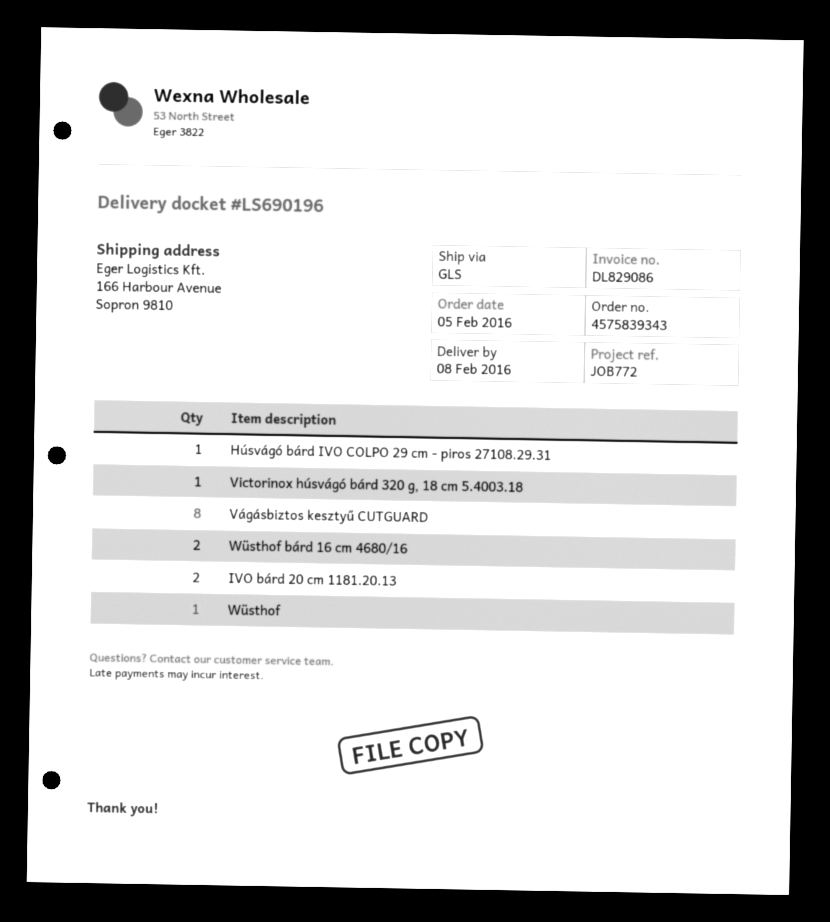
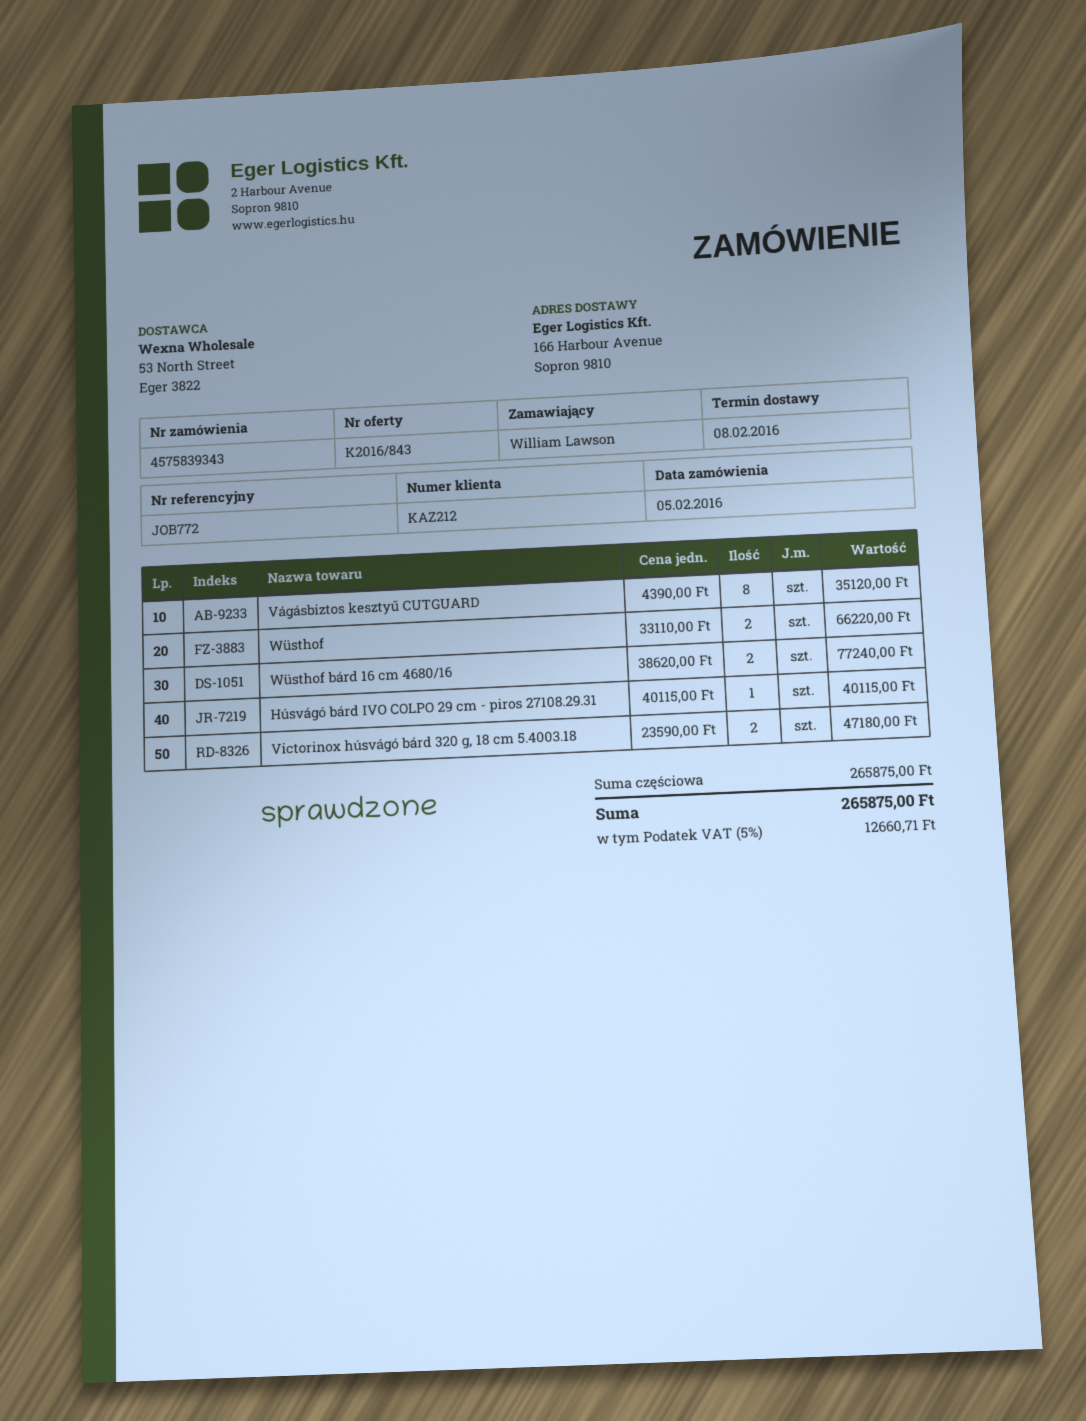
Victorinox húsvágó bárd 320 g, 18 cm 5.4003.18: 1 -> 2
IVO bárd 20 cm 1181.20.13: 2 -> none
Wüsthof: 1 -> 2

